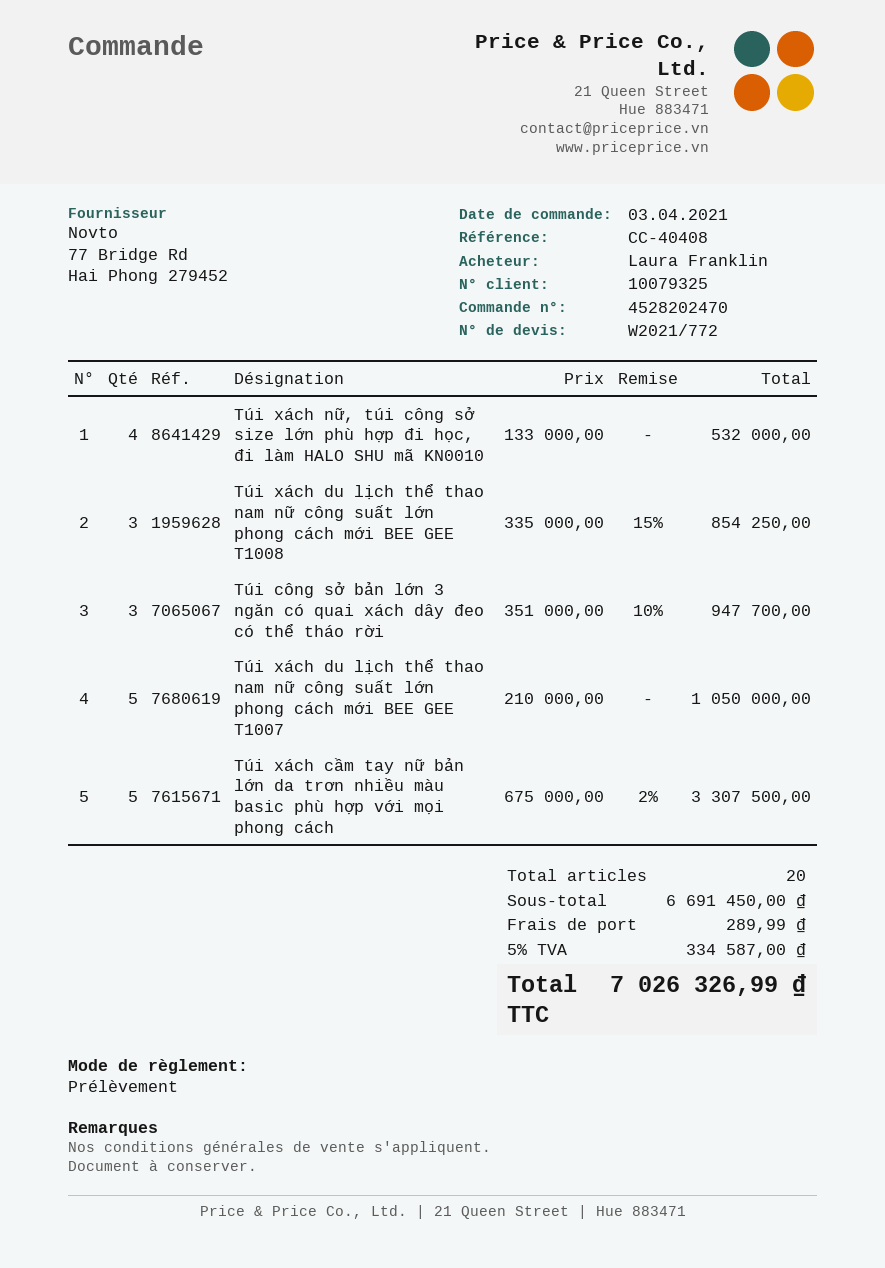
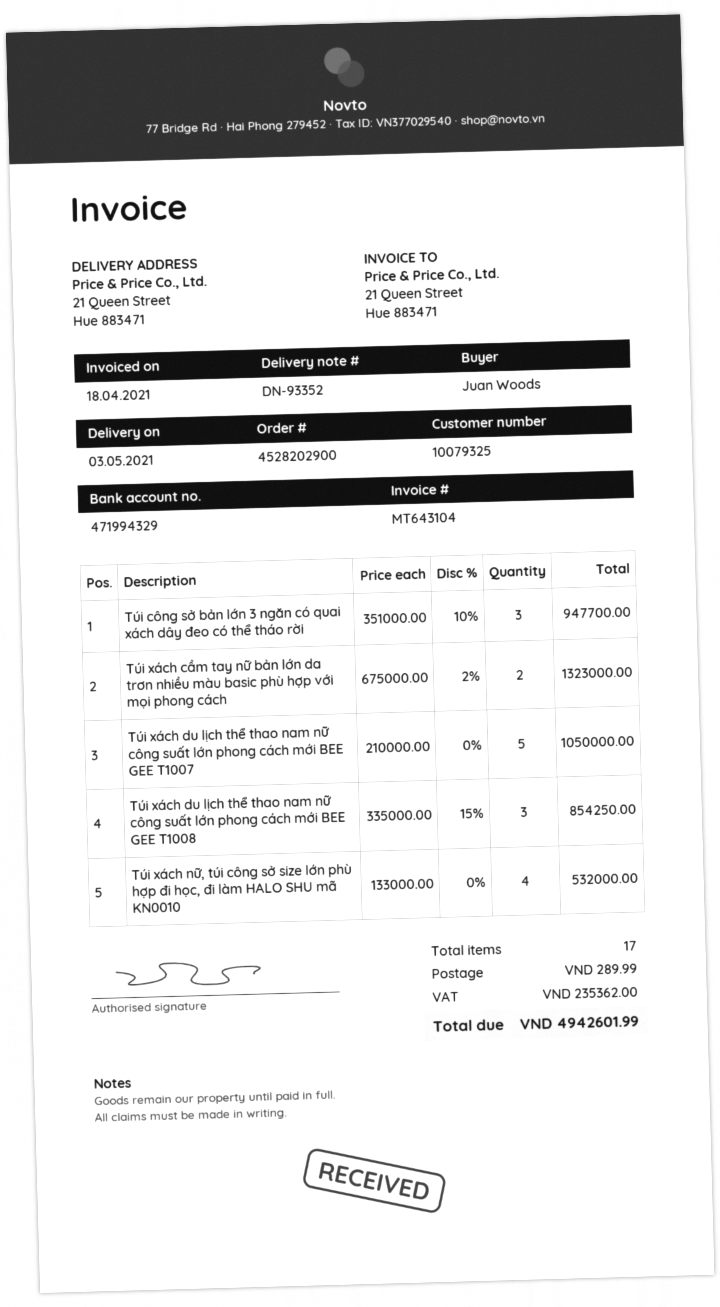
order number: 4528202470 -> 4528202900
ordered by: Laura Franklin -> Juan Woods
Túi xách cầm tay nữ bản lớn da trơn nhiều màu basic phù hợp với mọi phong cách: 5 x 675000.00 - 2% = 3307500.00 -> 2 x 675000.00 - 2% = 1323000.00
total quantity: 20 -> 17
tax: 334587.00 -> 235362.00
total: 7026326.99 -> 4942601.99

